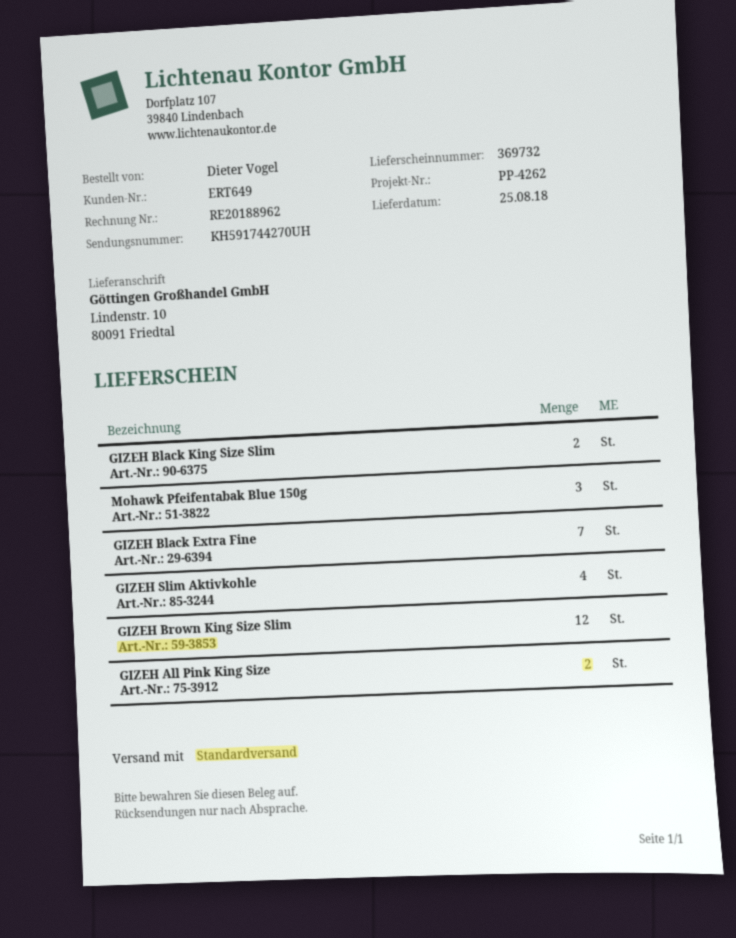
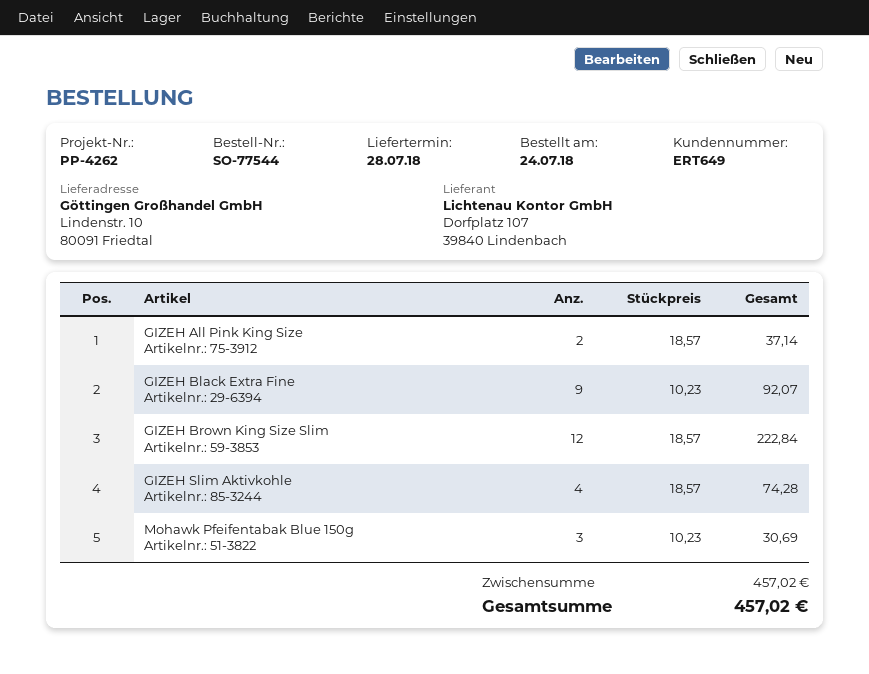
delivery date: 2018-08-25 -> 2018-07-28
GIZEH Black King Size Slim: 2 -> none
GIZEH Black Extra Fine: 7 -> 9

